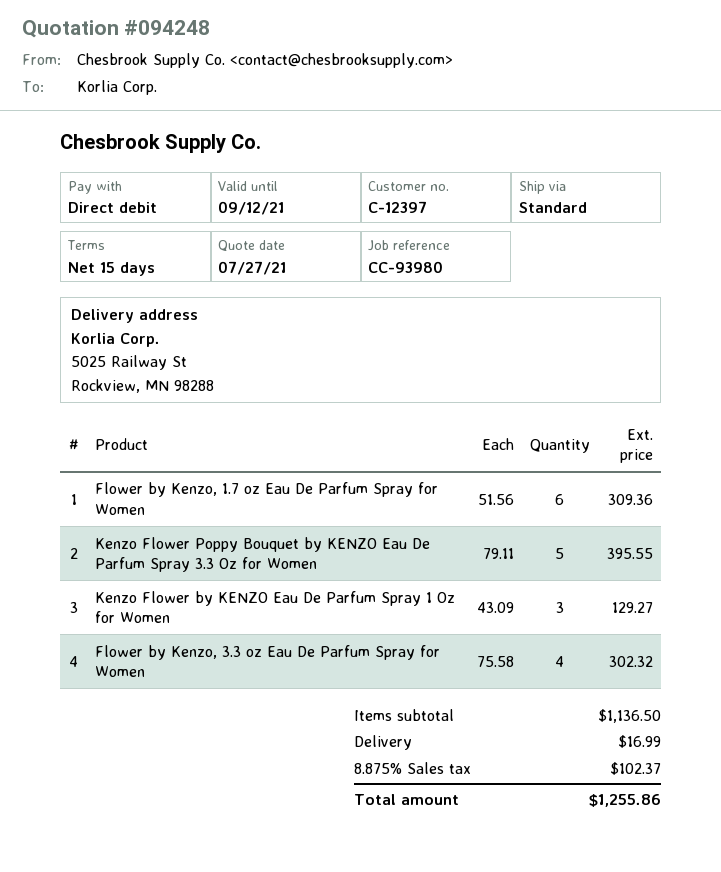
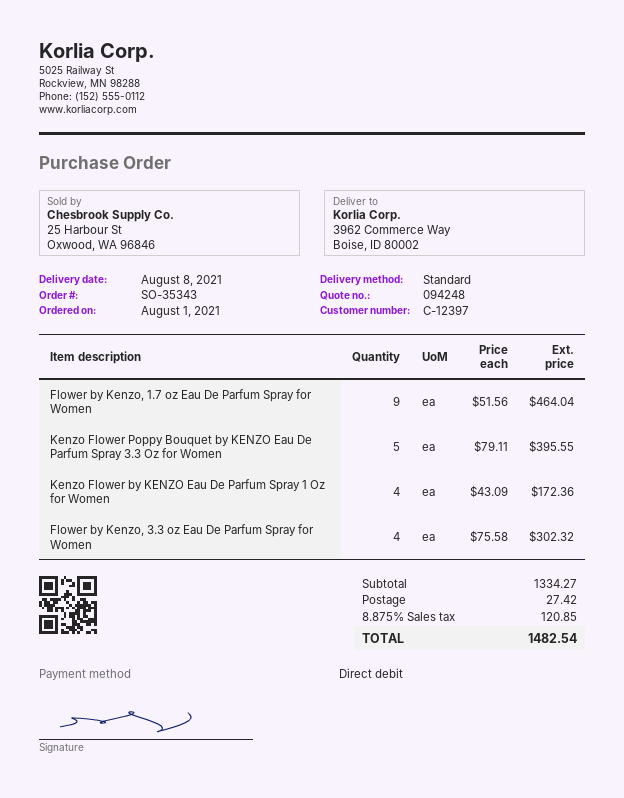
ship to: 5025 Railway St, Rockview, MN 98288 -> 3962 Commerce Way, Boise, ID 80002
Flower by Kenzo, 1.7 oz Eau De Parfum Spray for Women: 6 x 51.56 = 309.36 -> 9 x 51.56 = 464.04
Kenzo Flower by KENZO Eau De Parfum Spray 1 Oz for Women: 3 x 43.09 = 129.27 -> 4 x 43.09 = 172.36
subtotal: 1136.50 -> 1334.27
shipping: 16.99 -> 27.42
tax: 8.875% = 102.37 -> 8.875% = 120.85
total: 1255.86 -> 1482.54

